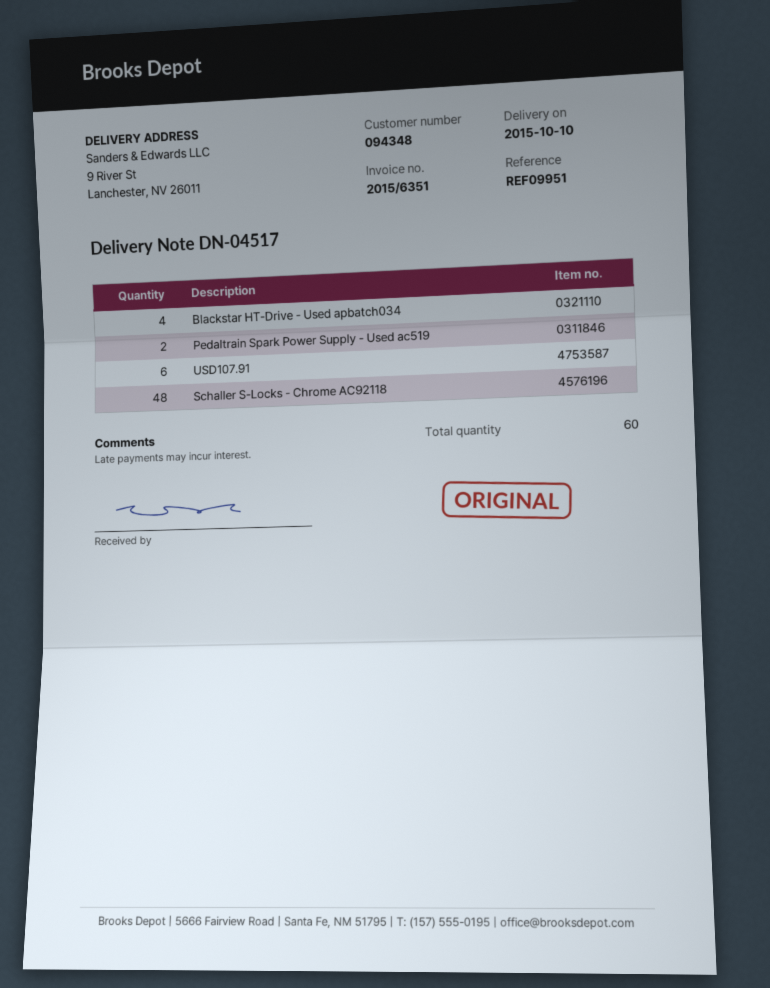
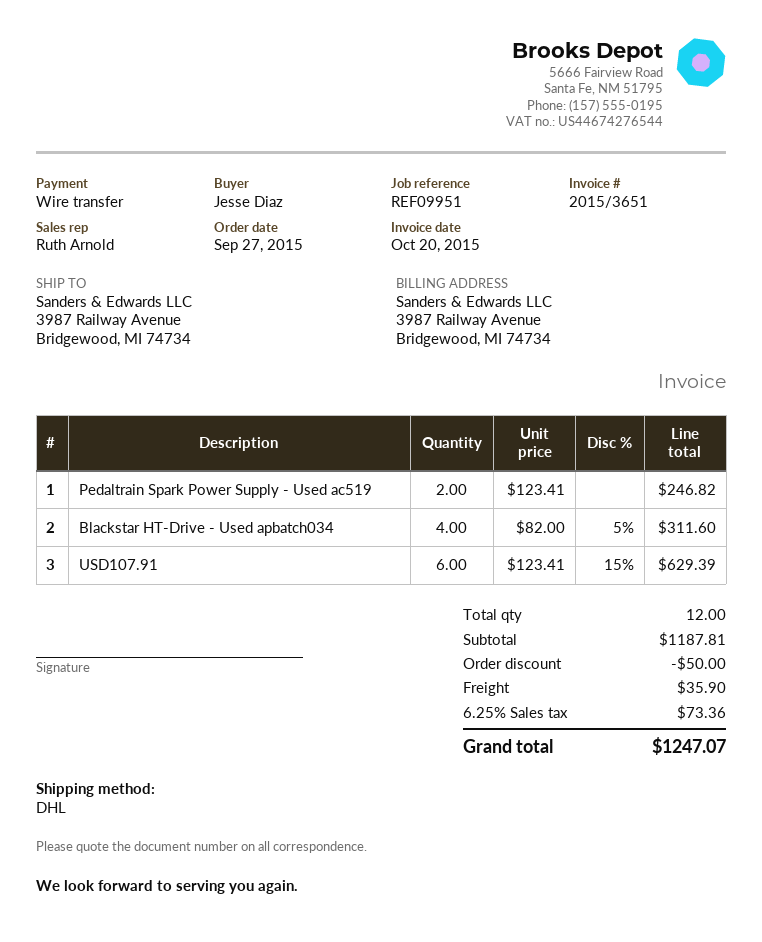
invoice number: 2015/6351 -> 2015/3651
ship to: 9 River St, Lanchester, NV 26011 -> 3987 Railway Avenue, Bridgewood, MI 74734
Schaller S-Locks - Chrome AC92118: 48 -> none
total quantity: 60 -> 12

